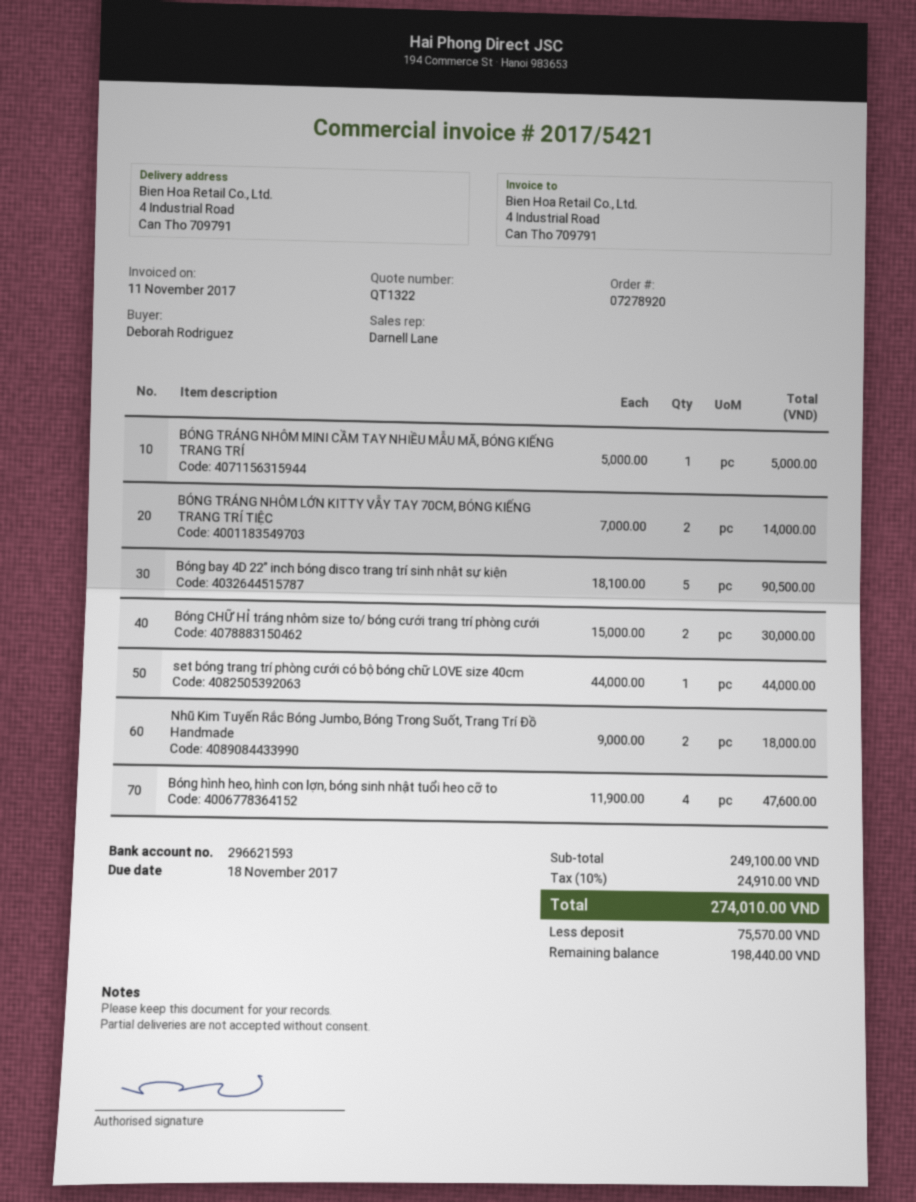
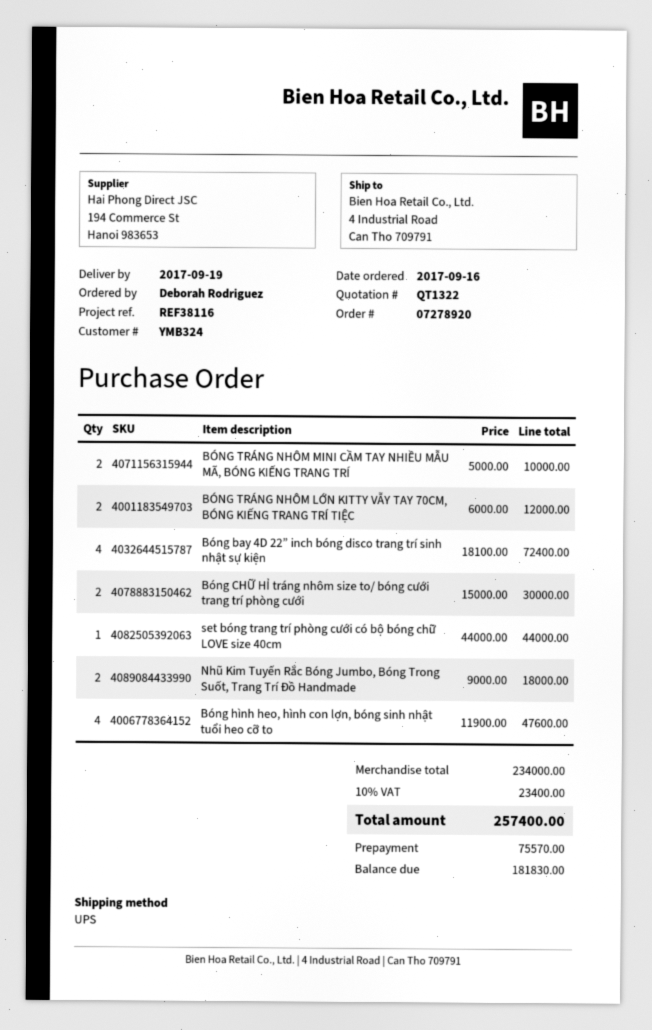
BÓNG TRÁNG NHÔM MINI CẦM TAY NHIỀU MẪU MÃ, BÓNG KIẾNG TRANG TRÍ: 1 x 5000.00 = 5000.00 -> 2 x 5000.00 = 10000.00
BÓNG TRÁNG NHÔM LỚN KITTY VẪY TAY 70CM, BÓNG KIẾNG TRANG TRÍ TIỆC: 2 x 7000.00 = 14000.00 -> 2 x 6000.00 = 12000.00
Bóng bay 4D 22” inch bóng disco trang trí sinh nhật sự kiện: 5 x 18100.00 = 90500.00 -> 4 x 18100.00 = 72400.00
subtotal: 249100.00 -> 234000.00
tax: 10% = 24910.00 -> 10% = 23400.00
total: 274010.00 -> 257400.00
balance: 198440.00 -> 181830.00

